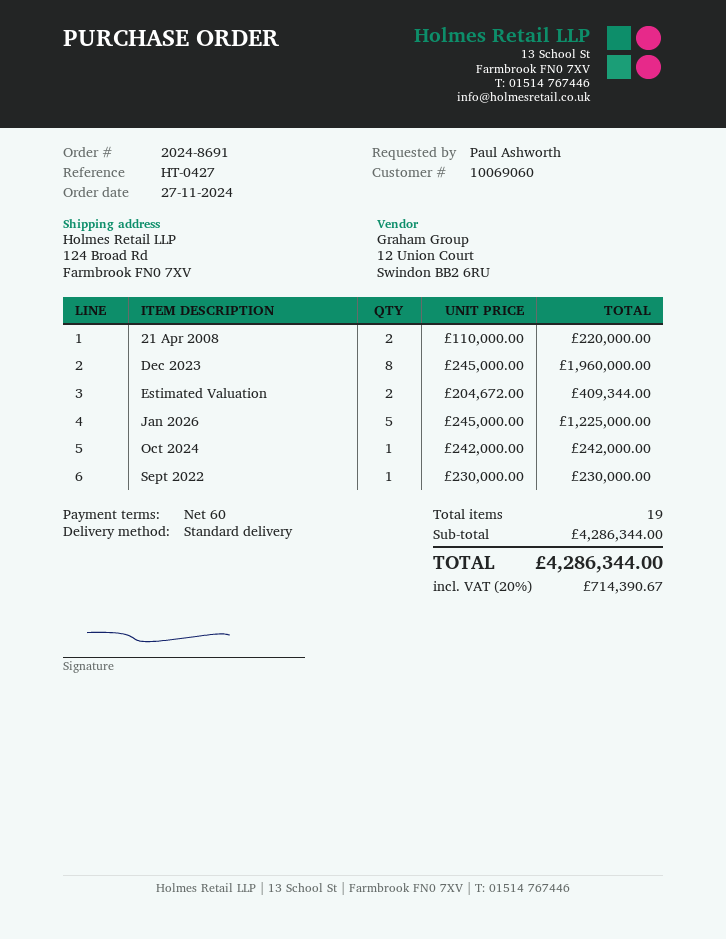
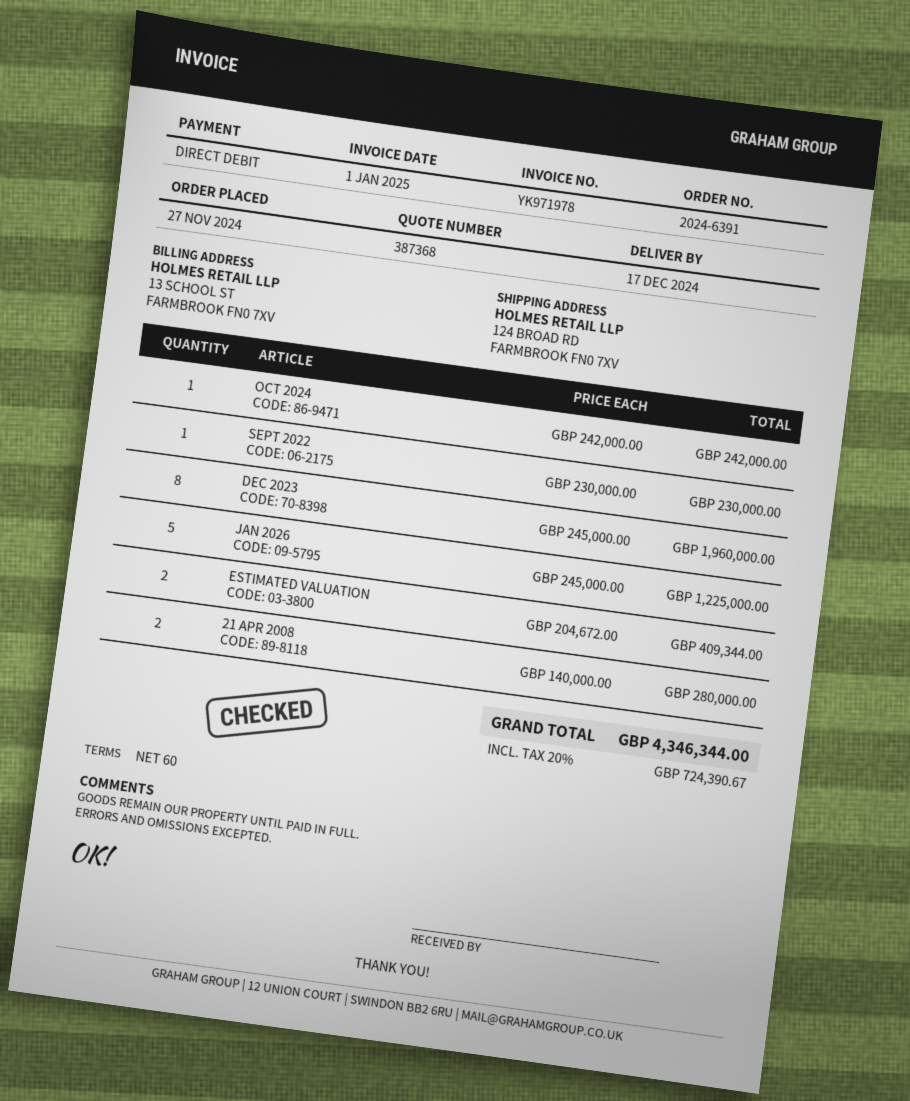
order number: 2024-8691 -> 2024-6391
21 Apr 2008: 2 x 110000.00 = 220000.00 -> 2 x 140000.00 = 280000.00
tax: 20% = 714390.67 -> 20% = 724390.67
total: 4286344.00 -> 4346344.00

